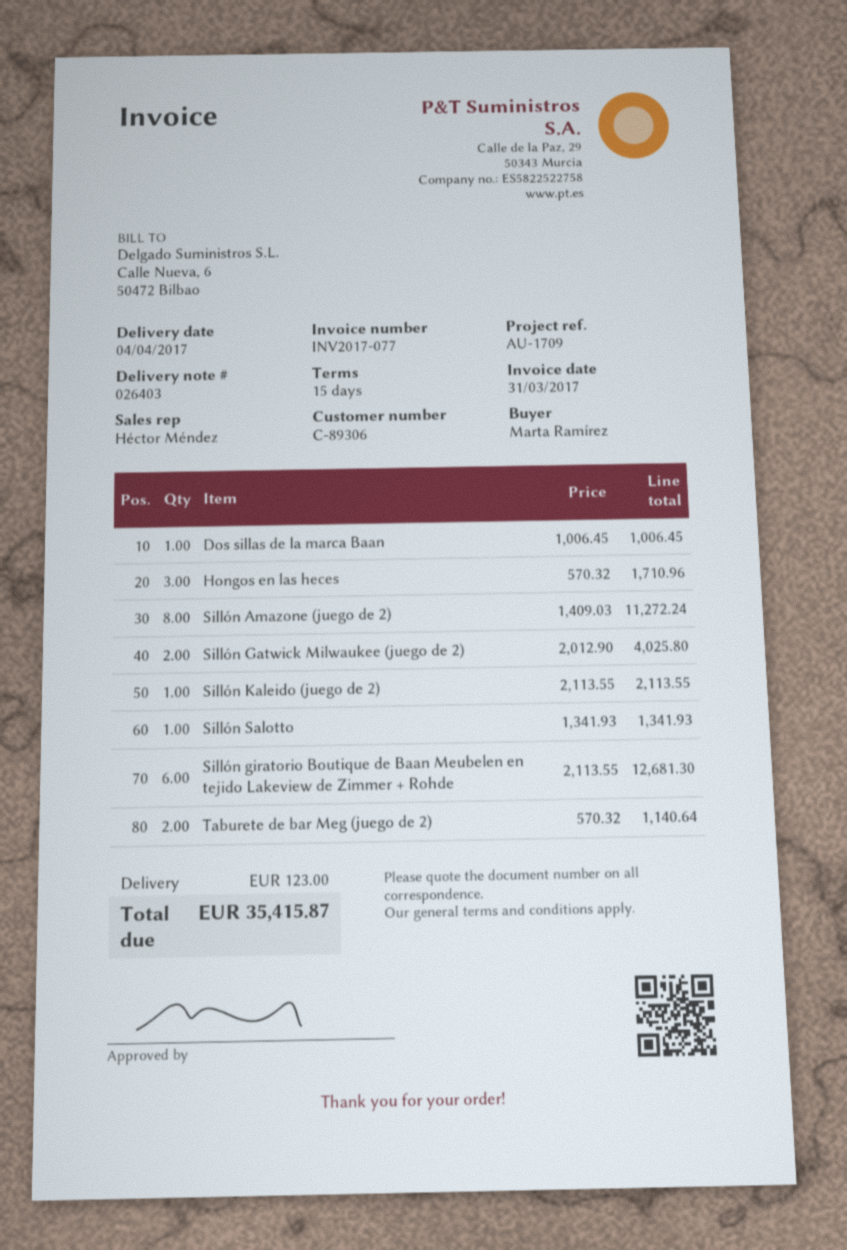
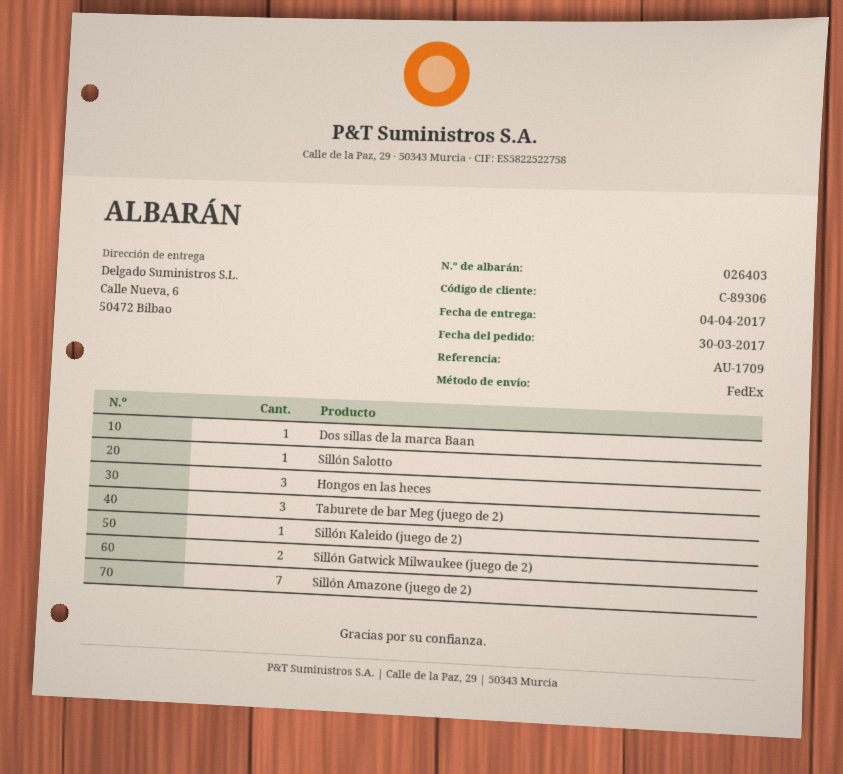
Sillón Amazone (juego de 2): 8 -> 7
Sillón giratorio Boutique de Baan Meubelen en tejido Lakeview de Zimmer + Rohde: 6 -> none
Taburete de bar Meg (juego de 2): 2 -> 3

